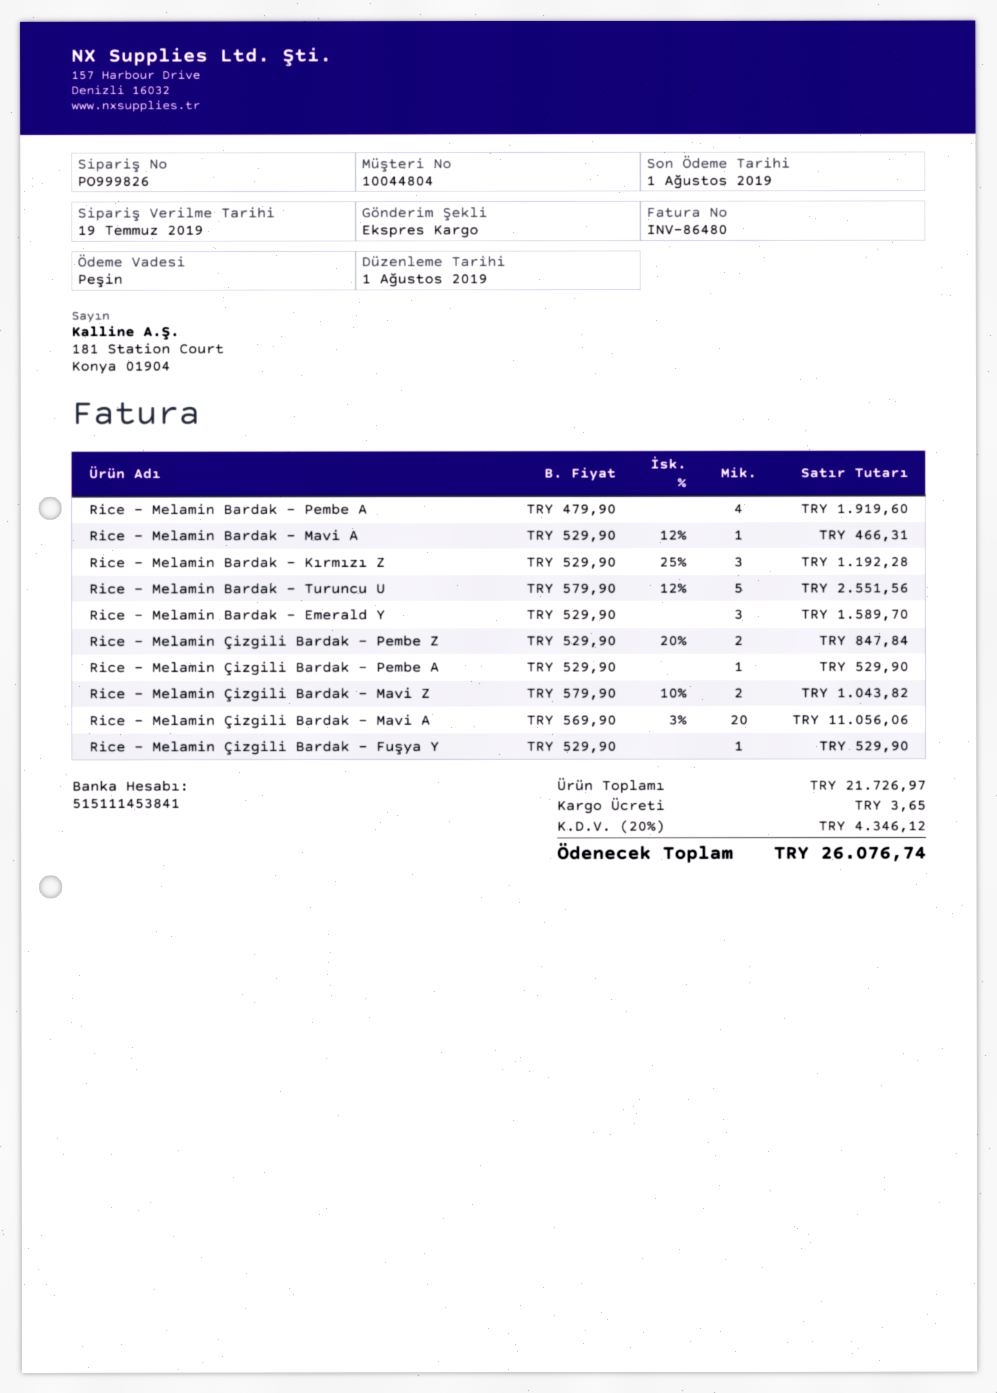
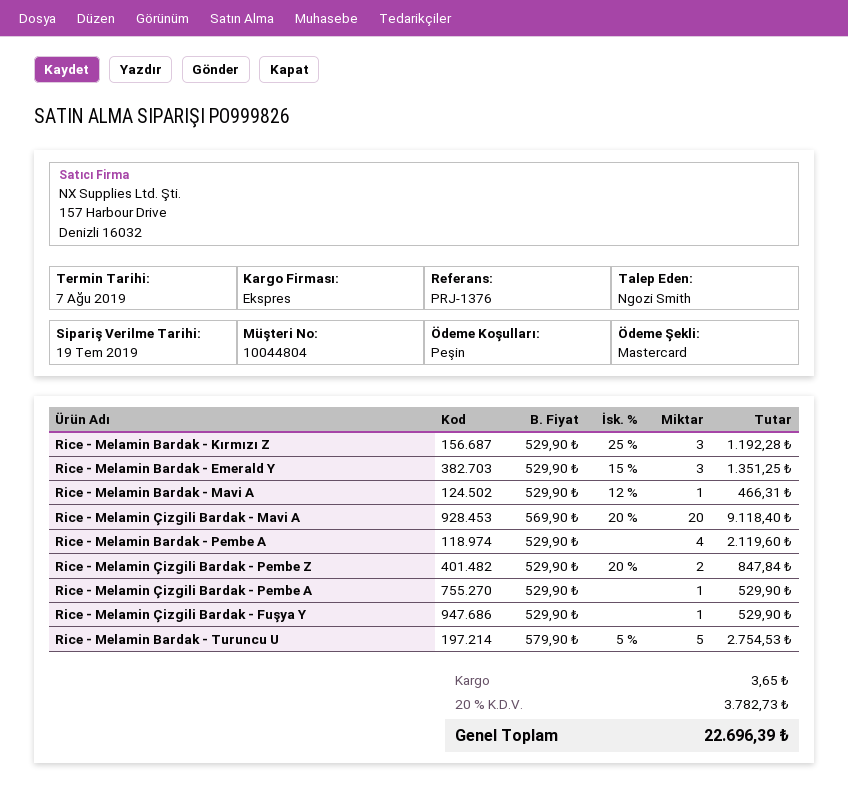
Rice - Melamin Bardak - Pembe A: 4 x 479.90 = 1919.60 -> 4 x 529.90 = 2119.60
Rice - Melamin Bardak - Turuncu U: 5 x 579.90 - 12% = 2551.56 -> 5 x 579.90 - 5% = 2754.53
Rice - Melamin Bardak - Emerald Y: 3 x 529.90 = 1589.70 -> 3 x 529.90 - 15% = 1351.25
Rice - Melamin Çizgili Bardak - Mavi Z: 2 x 579.90 - 10% = 1043.82 -> none
Rice - Melamin Çizgili Bardak - Mavi A: 20 x 569.90 - 3% = 11056.06 -> 20 x 569.90 - 20% = 9118.40
tax: 20% = 4346.12 -> 20% = 3782.73
total: 26076.74 -> 22696.39

